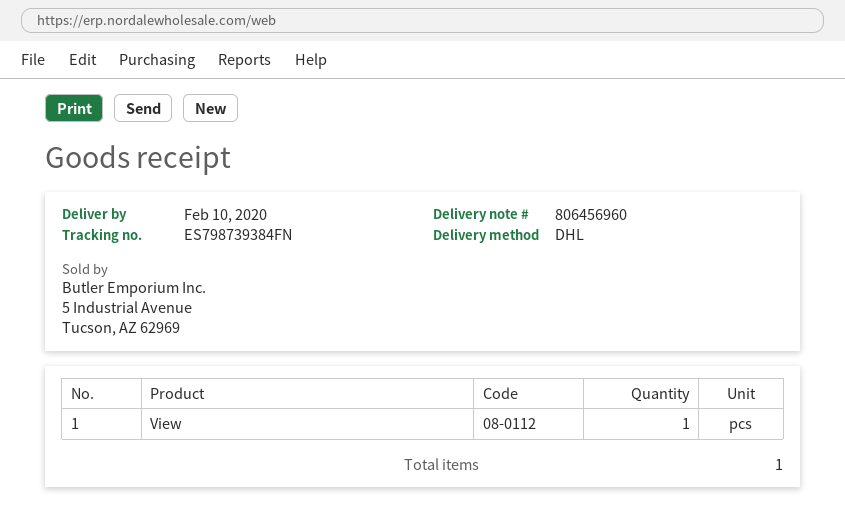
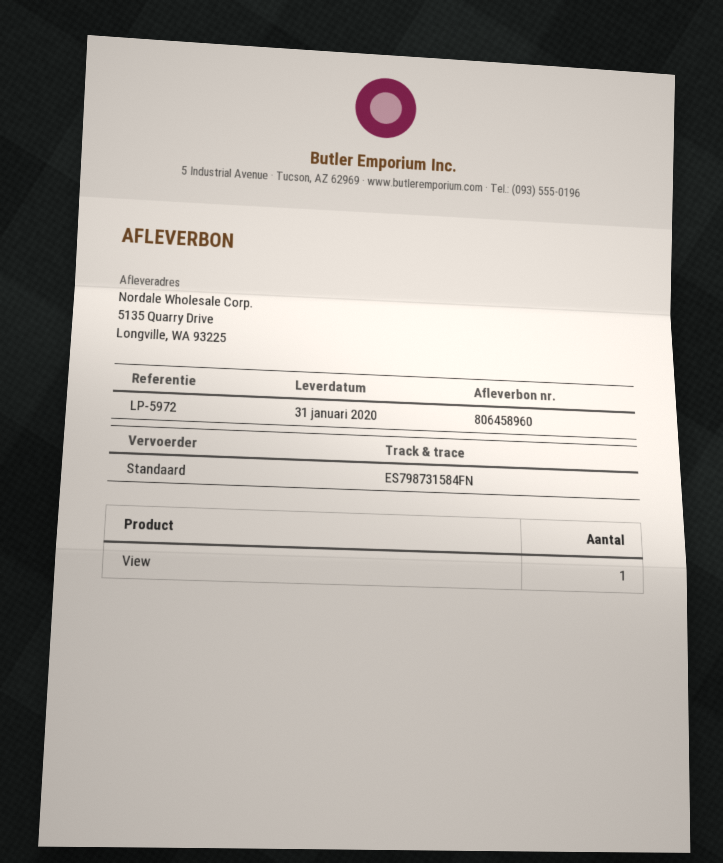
delivery note number: 806456960 -> 806458960
delivery date: 2020-02-10 -> 2020-01-31
shipping method: DHL -> standard
tracking number: ES798739384FN -> ES798731584FN

